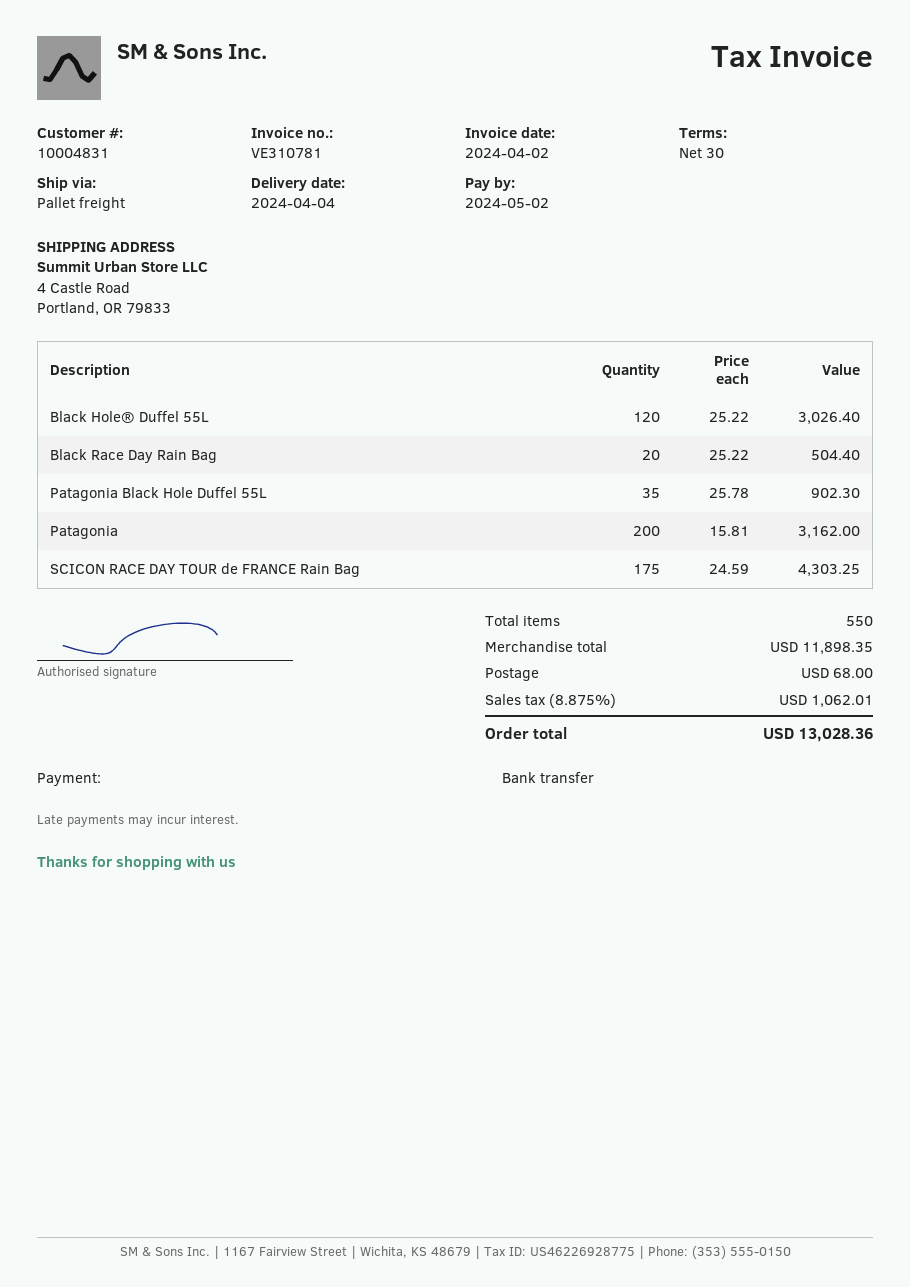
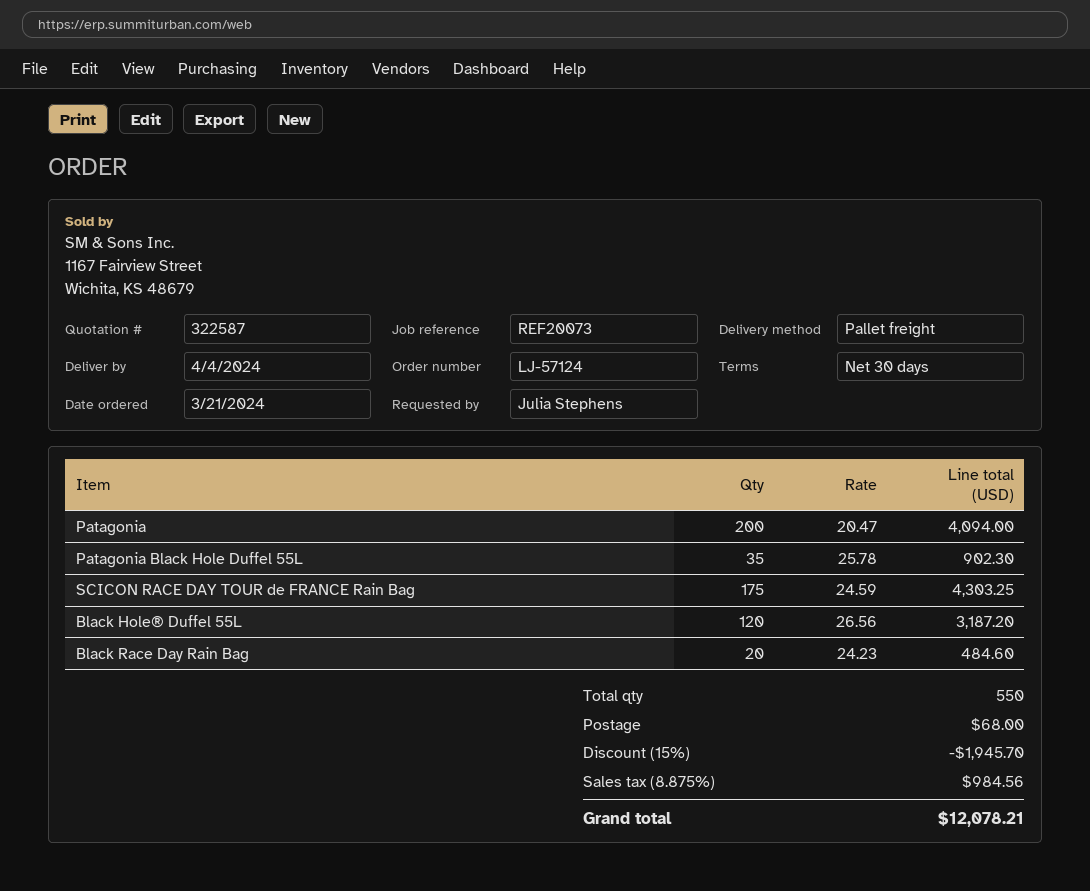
Black Hole® Duffel 55L: 120 x 25.22 = 3026.40 -> 120 x 26.56 = 3187.20
Black Race Day Rain Bag: 20 x 25.22 = 504.40 -> 20 x 24.23 = 484.60
Patagonia: 200 x 15.81 = 3162.00 -> 200 x 20.47 = 4094.00
discount: none -> 15% = 1945.70
tax: 8.875% = 1062.01 -> 8.875% = 984.56
total: 13028.36 -> 12078.21

